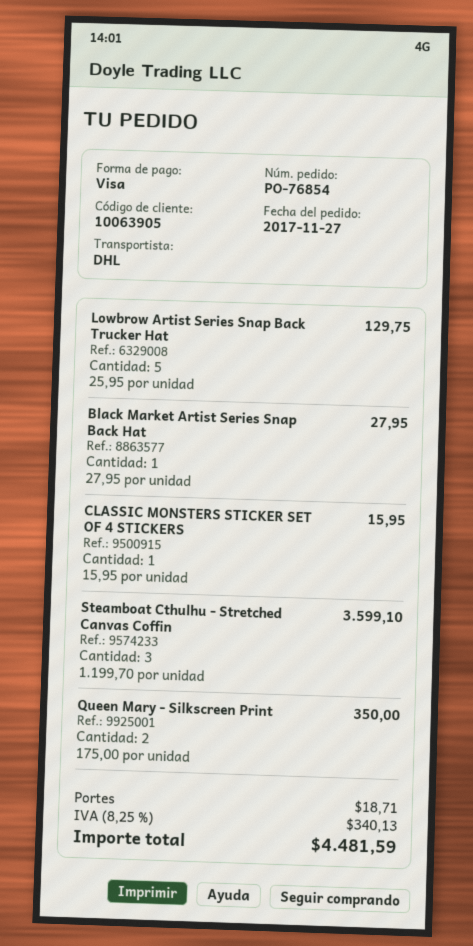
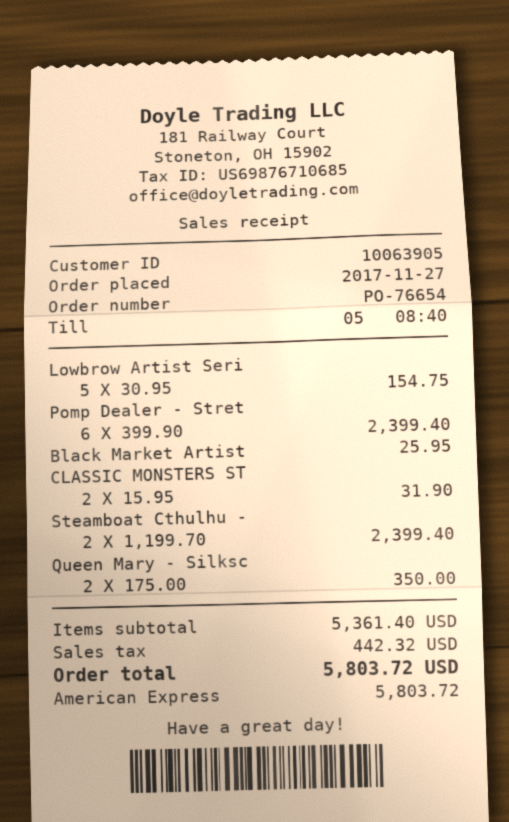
order number: PO-76854 -> PO-76654
payment method: Visa -> American Express
Lowbrow Artist Series Snap Back Trucker Hat: 5 x 25.95 = 129.75 -> 5 x 30.95 = 154.75
Black Market Artist Series Snap Back Hat: 1 x 27.95 = 27.95 -> 1 x 25.95 = 25.95
CLASSIC MONSTERS STICKER SET OF 4 STICKERS: 1 x 15.95 = 15.95 -> 2 x 15.95 = 31.90
Steamboat Cthulhu - Stretched Canvas Coffin: 3 x 1199.70 = 3599.10 -> 2 x 1199.70 = 2399.40
Pomp Dealer - Stret: none -> 6 x 399.90 = 2399.40
shipping: 18.71 -> none
tax: 340.13 -> 442.32
total: 4481.59 -> 5803.72

